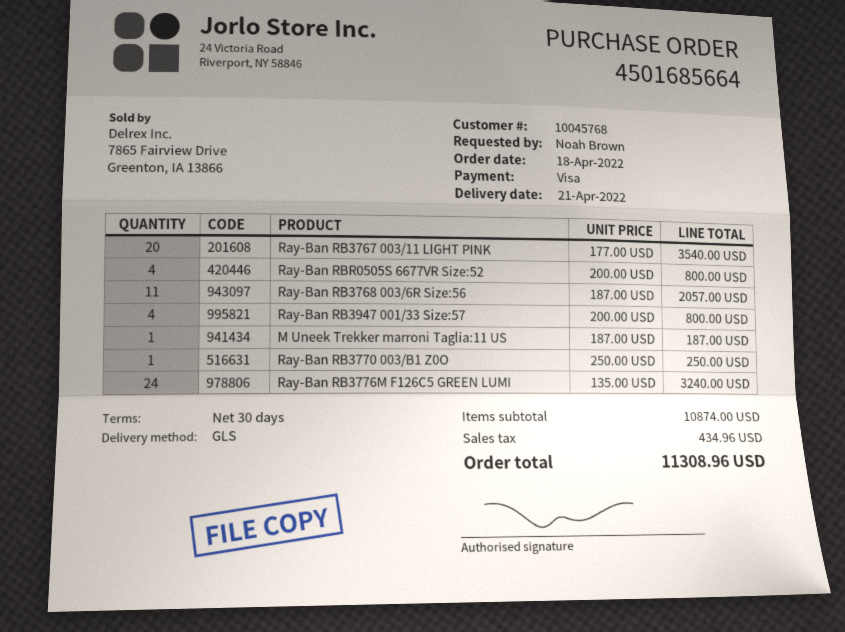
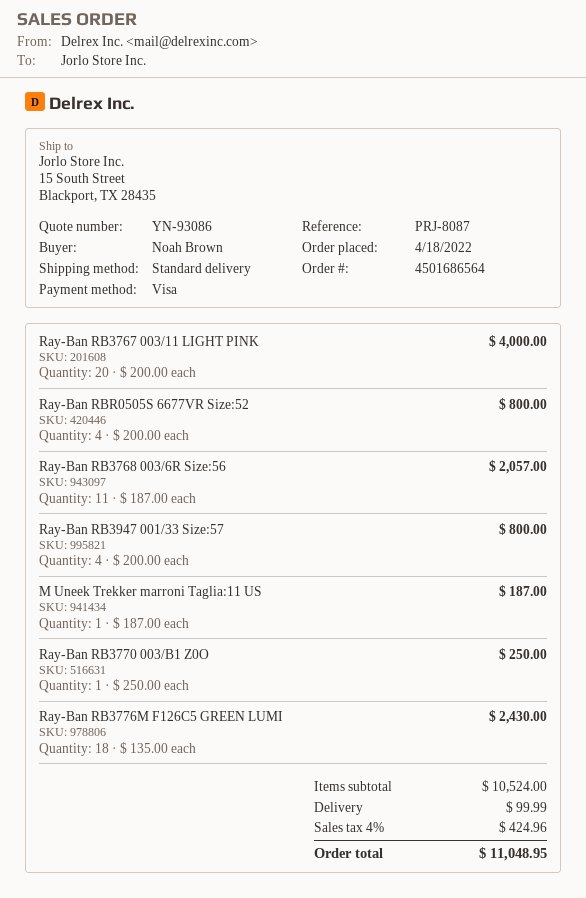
order number: 4501685664 -> 4501686564
shipping method: GLS -> standard
Ray-Ban RB3767 003/11 LIGHT PINK: 20 x 177.00 = 3540.00 -> 20 x 200.00 = 4000.00
Ray-Ban RB3776M F126C5 GREEN LUMI: 24 x 135.00 = 3240.00 -> 18 x 135.00 = 2430.00
subtotal: 10874.00 -> 10524.00
shipping: none -> 99.99
tax: 434.96 -> 424.96
total: 11308.96 -> 11048.95

